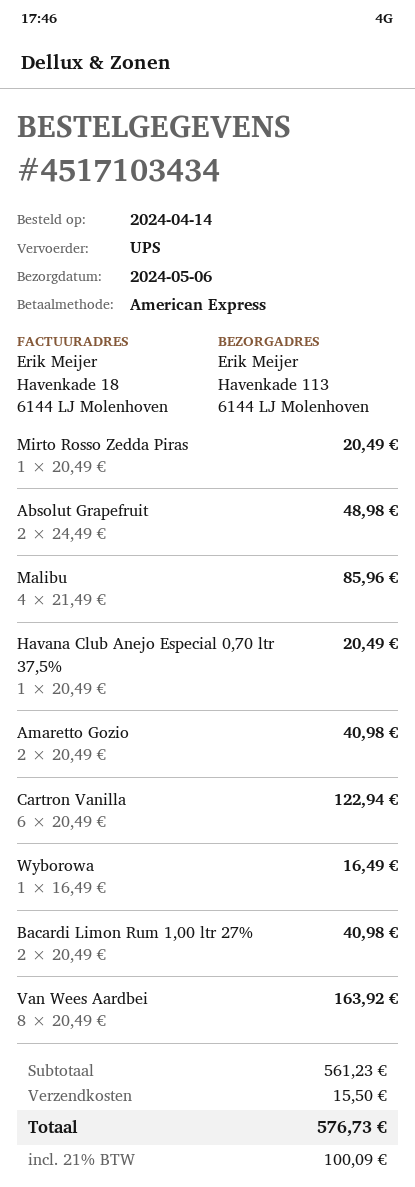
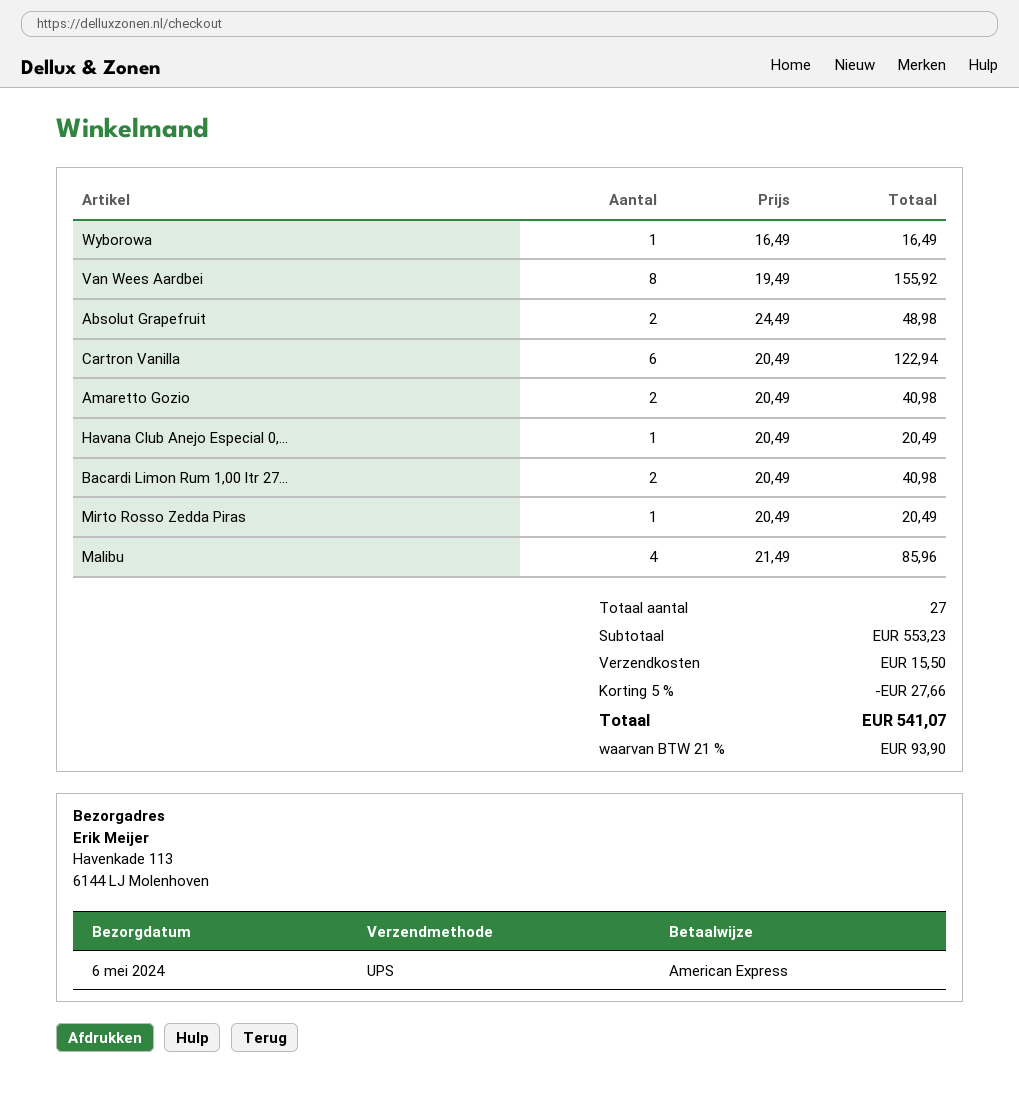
Van Wees Aardbei: 8 x 20.49 = 163.92 -> 8 x 19.49 = 155.92
subtotal: 561.23 -> 553.23
discount: none -> 5% = 27.66
tax: 21% = 100.09 -> 21% = 93.90
total: 576.73 -> 541.07

